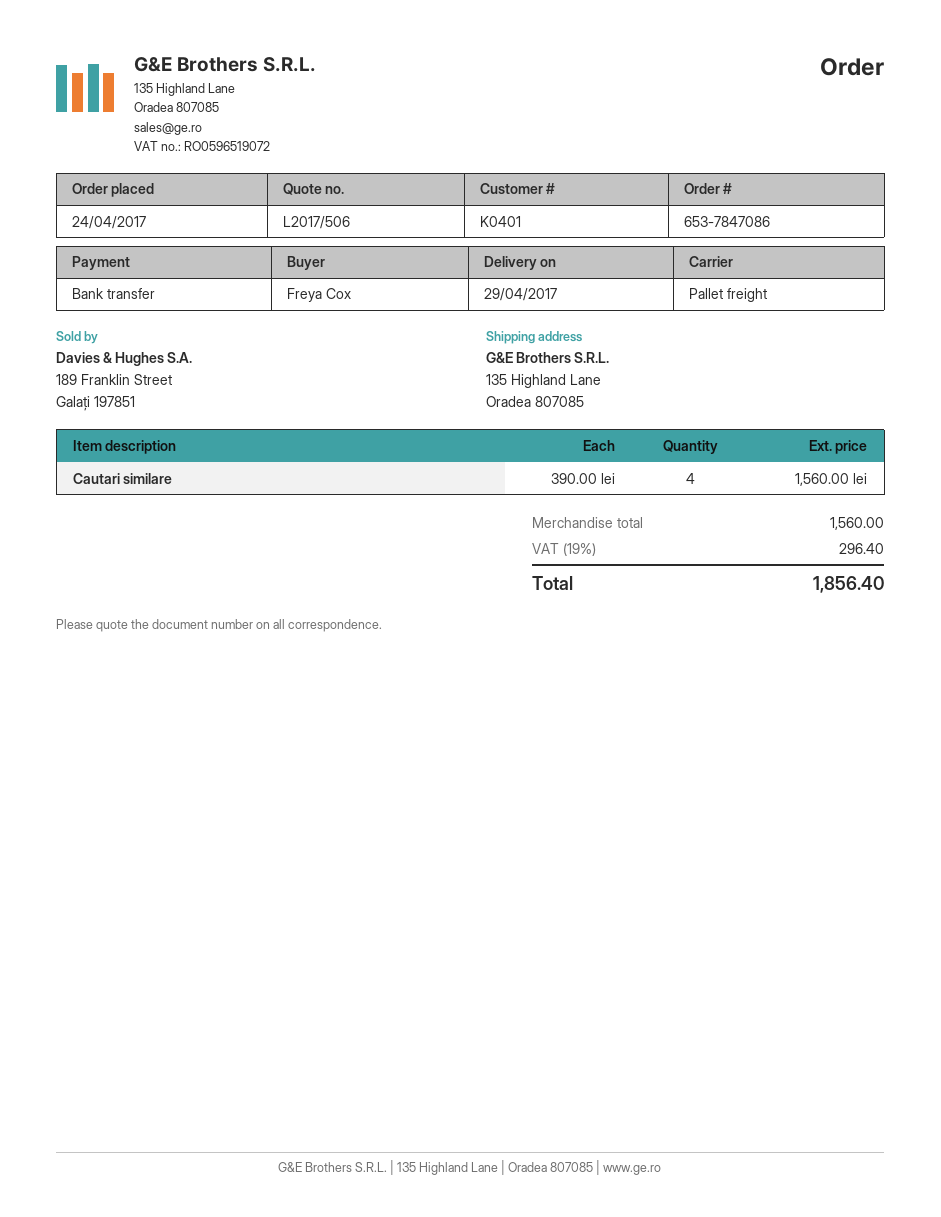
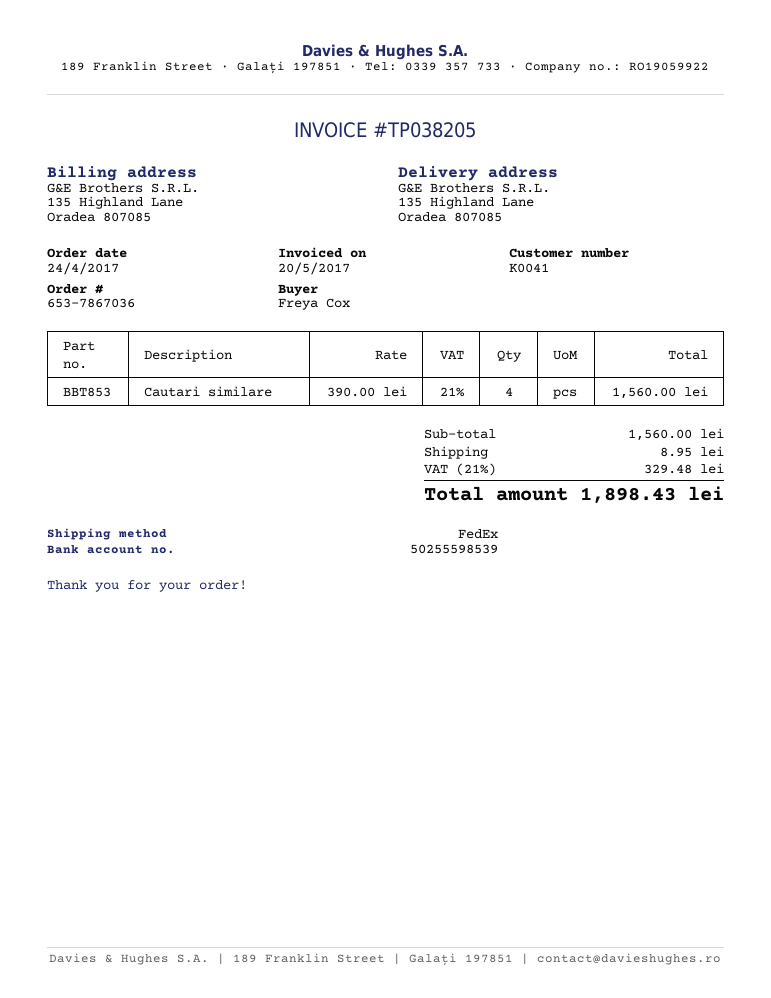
order number: 653-7847086 -> 653-7867036
customer number: K0401 -> K0041
shipping method: pallet freight -> FedEx
shipping: none -> 8.95
tax: 19% = 296.40 -> 21% = 329.48
total: 1856.40 -> 1898.43

